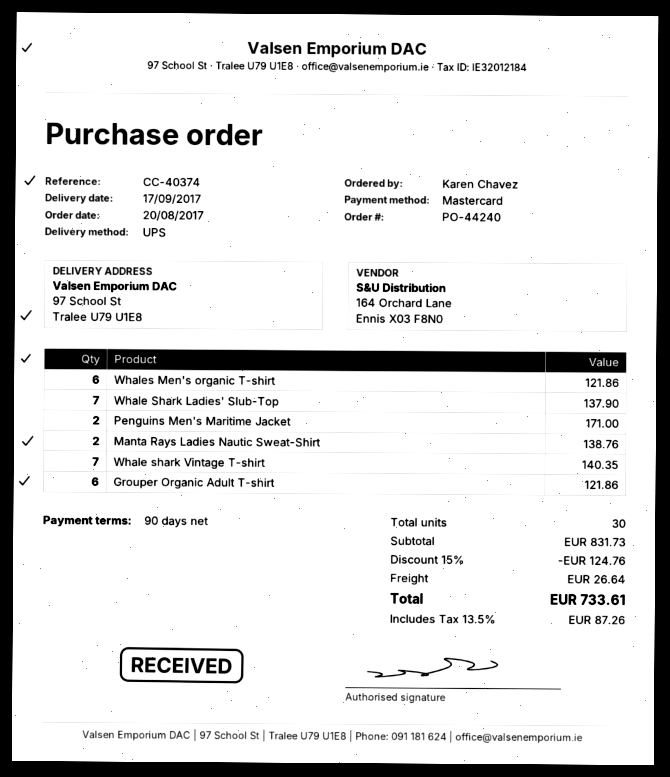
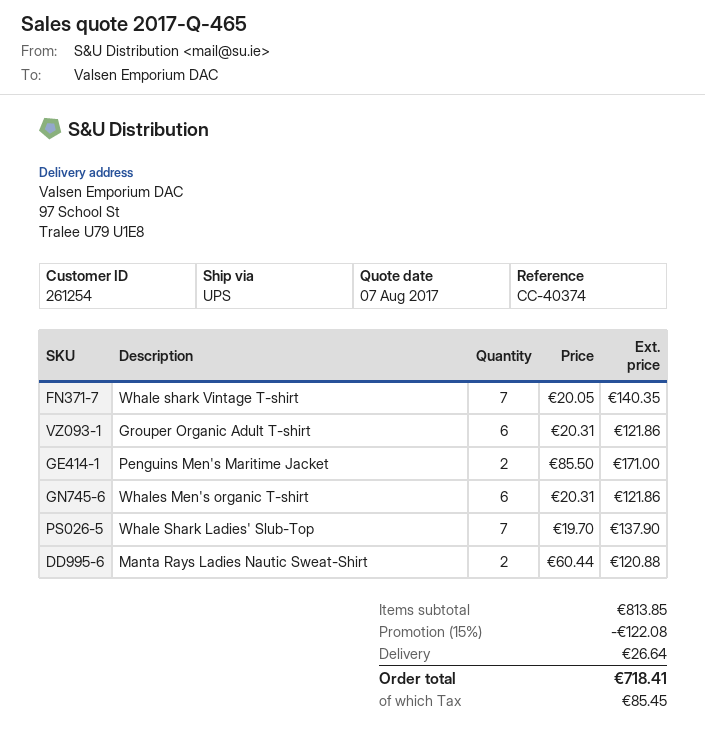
Manta Rays Ladies Nautic Sweat-Shirt: 2 for 138.76 -> 2 for 120.88
subtotal: 831.73 -> 813.85
discount: 15% = 124.76 -> 15% = 122.08
tax: 87.26 -> 85.45
total: 733.61 -> 718.41

